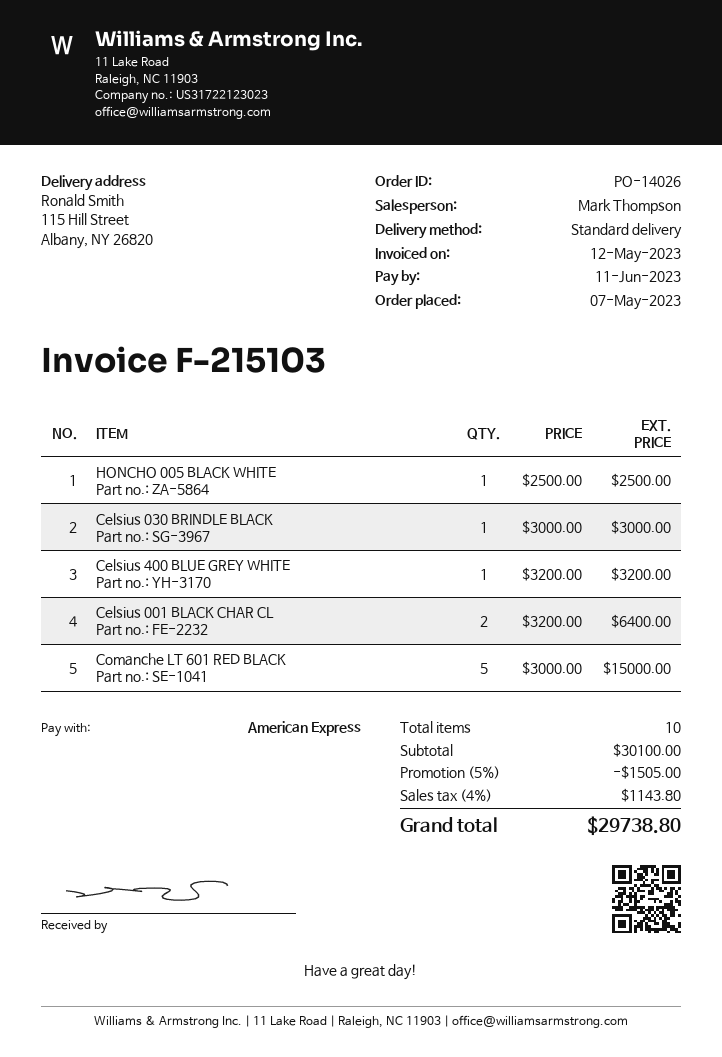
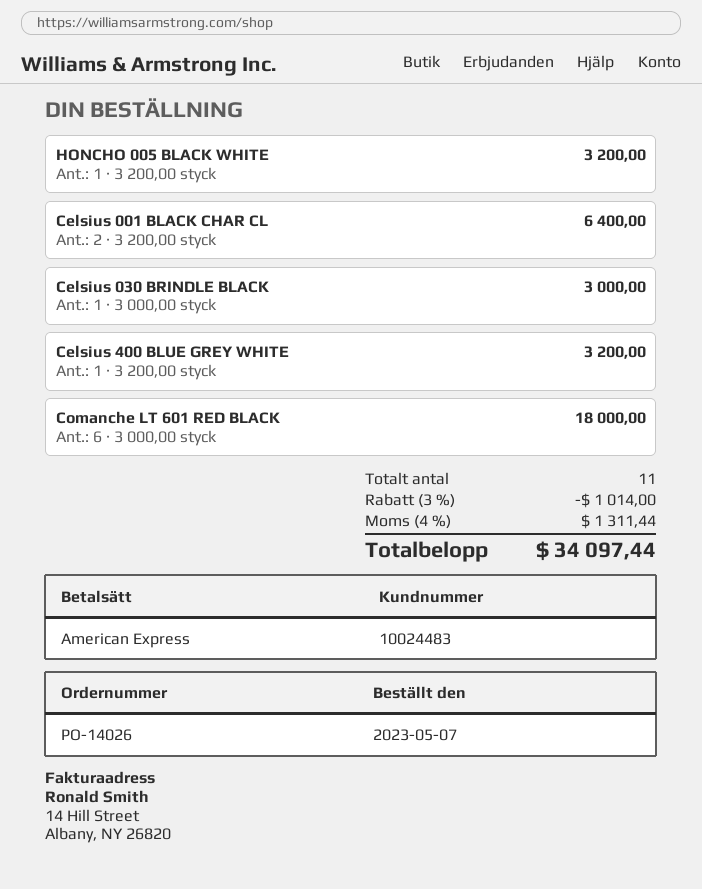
HONCHO 005 BLACK WHITE: 1 x 2500.00 = 2500.00 -> 1 x 3200.00 = 3200.00
Comanche LT 601 RED BLACK: 5 x 3000.00 = 15000.00 -> 6 x 3000.00 = 18000.00
total quantity: 10 -> 11
discount: 5% = 1505.00 -> 3% = 1014.00
tax: 4% = 1143.80 -> 4% = 1311.44
total: 29738.80 -> 34097.44

